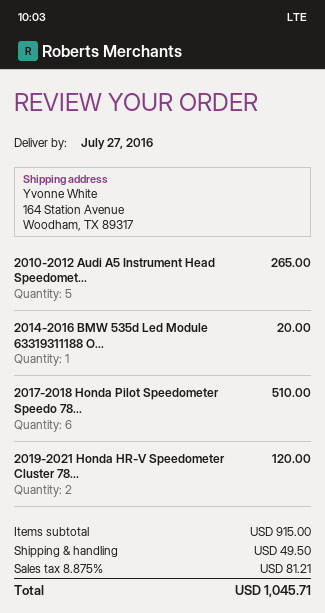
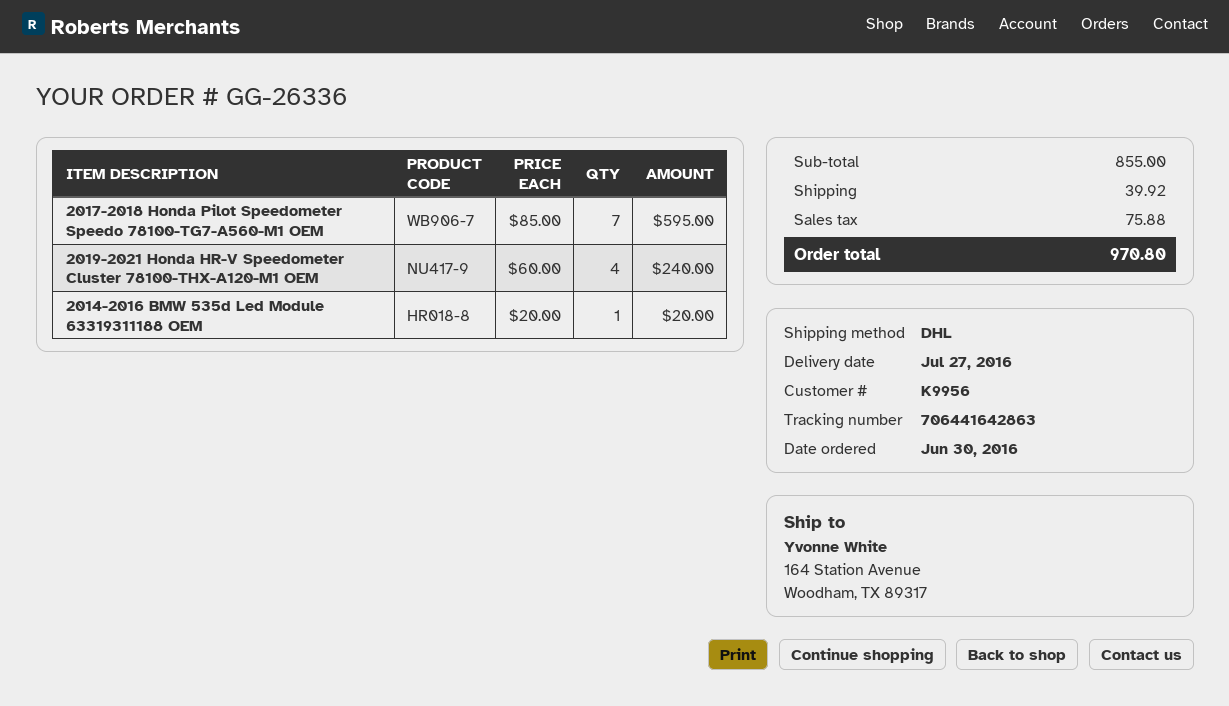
2010-2012 Audi A5 Instrument Head Speedomet...: 5 for 265.00 -> none
2017-2018 Honda Pilot Speedometer Speedo 78...: 6 for 510.00 -> 7 for 595.00
2019-2021 Honda HR-V Speedometer Cluster 78...: 2 for 120.00 -> 4 for 240.00
subtotal: 915.00 -> 855.00
shipping: 49.50 -> 39.92
tax: 81.21 -> 75.88
total: 1045.71 -> 970.80

